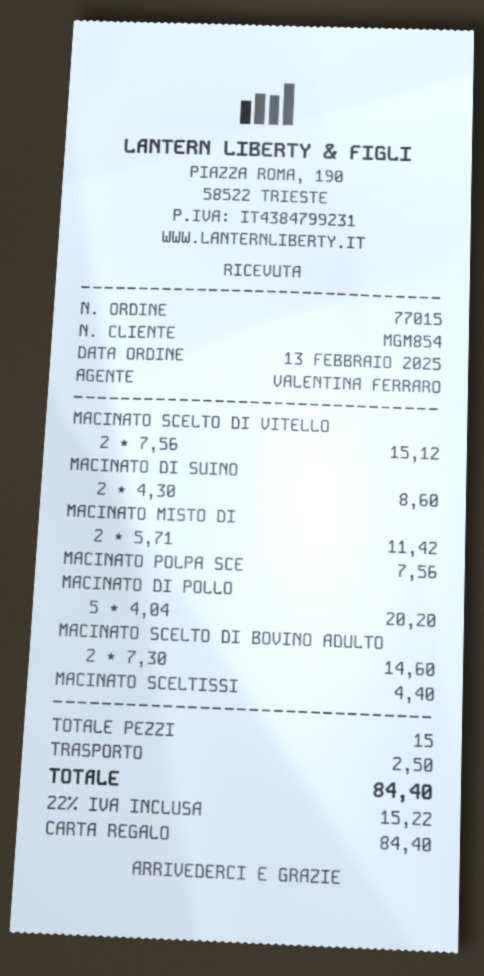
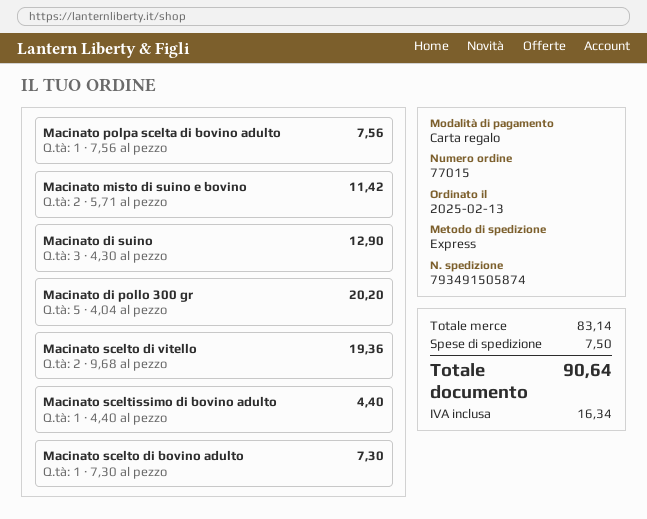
MACINATO SCELTO DI VITELLO: 2 x 7.56 = 15.12 -> 2 x 9.68 = 19.36
MACINATO DI SUINO: 2 x 4.30 = 8.60 -> 3 x 4.30 = 12.90
MACINATO SCELTO DI BOVINO ADULTO: 2 x 7.30 = 14.60 -> 1 x 7.30 = 7.30
shipping: 2.50 -> 7.50
tax: 15.22 -> 16.34
total: 84.40 -> 90.64

